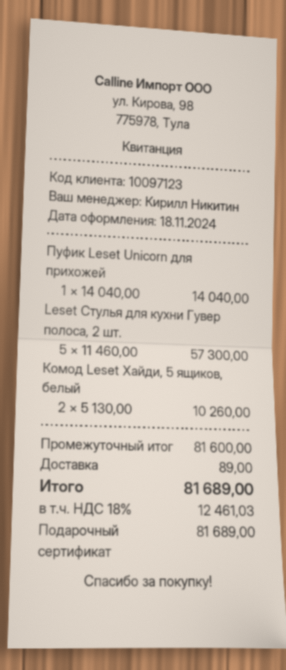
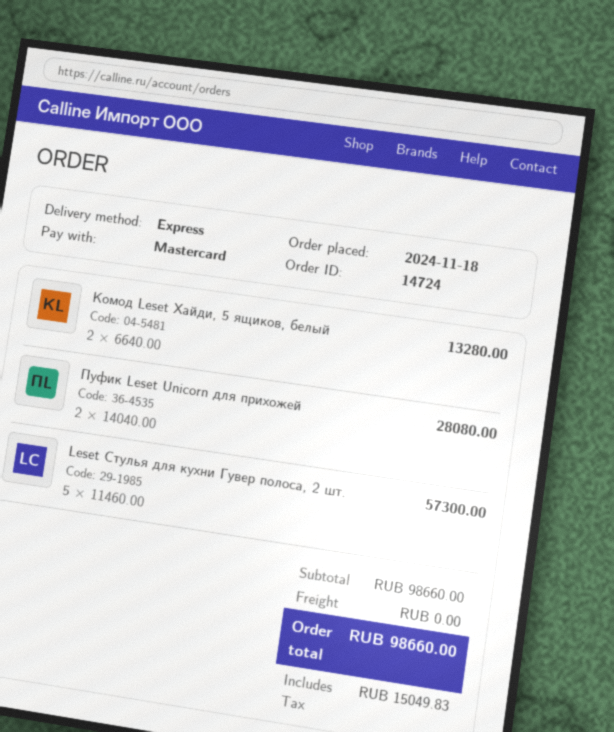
payment method: gift card -> Mastercard
Пуфик Leset Unicorn для прихожей: 1 x 14040.00 = 14040.00 -> 2 x 14040.00 = 28080.00
Комод Leset Хайди, 5 ящиков, белый: 2 x 5130.00 = 10260.00 -> 2 x 6640.00 = 13280.00
subtotal: 81600.00 -> 98660.00
shipping: 89.00 -> 0.00
tax: 12461.03 -> 15049.83
total: 81689.00 -> 98660.00

